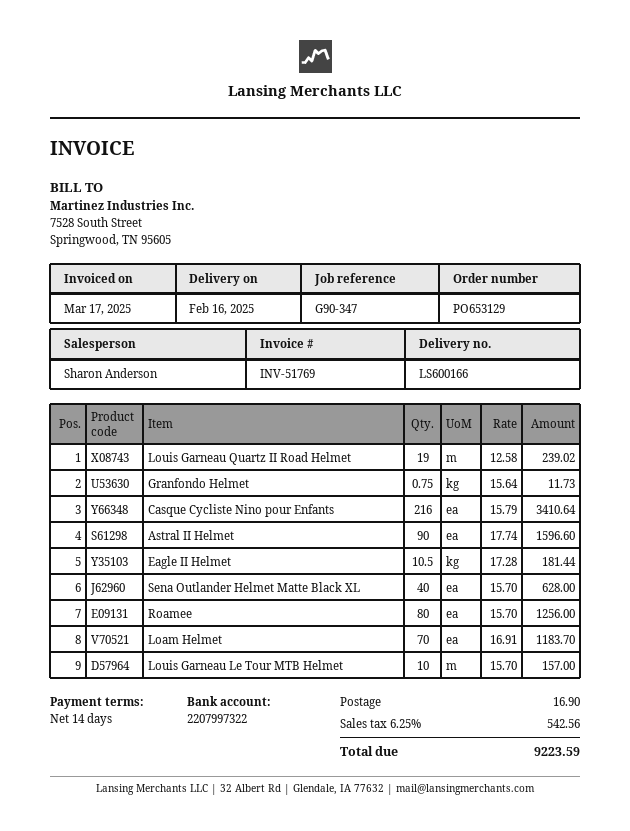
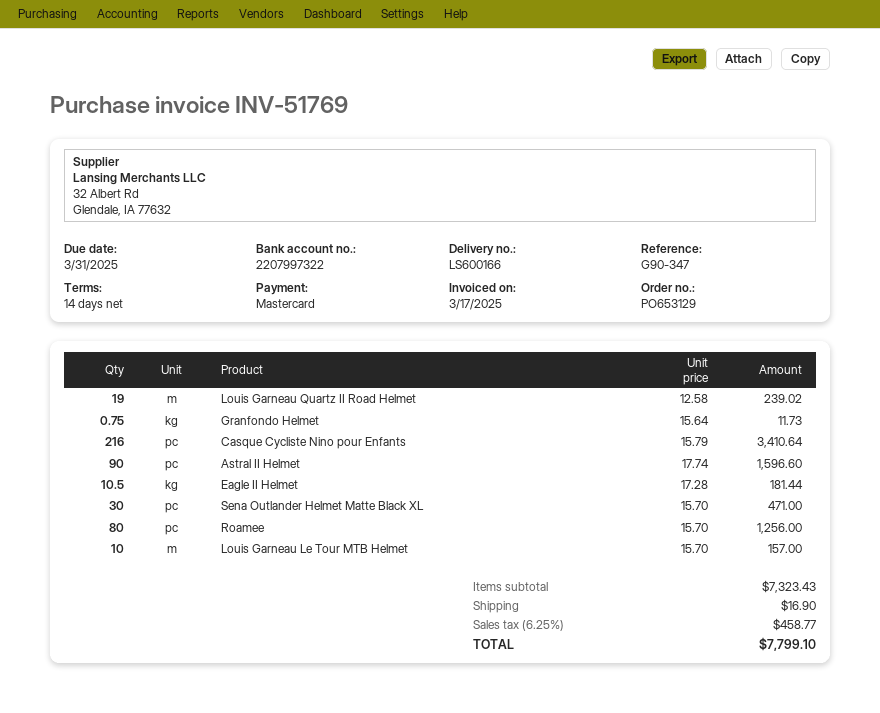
Sena Outlander Helmet Matte Black XL: 40 x 15.70 = 628.00 -> 30 x 15.70 = 471.00
Loam Helmet: 70 x 16.91 = 1183.70 -> none
tax: 6.25% = 542.56 -> 6.25% = 458.77
total: 9223.59 -> 7799.10

